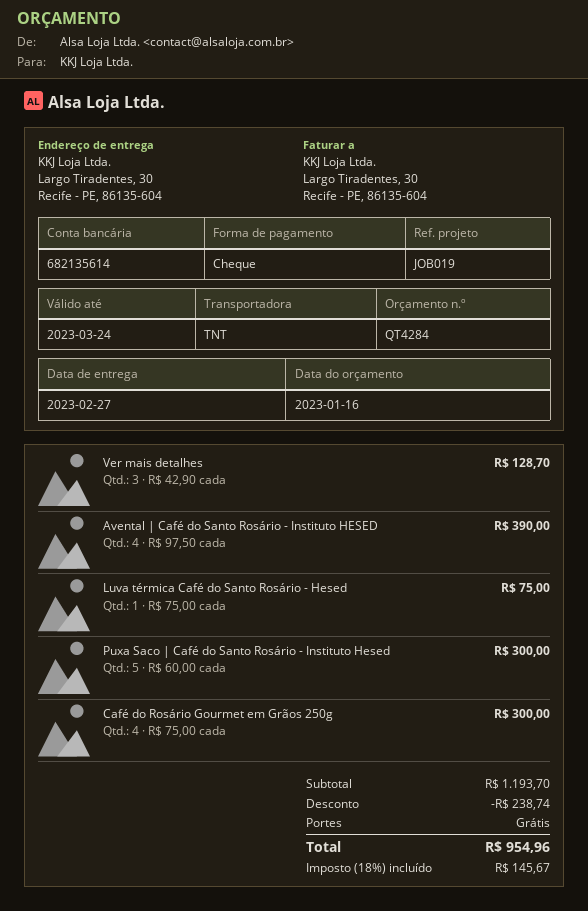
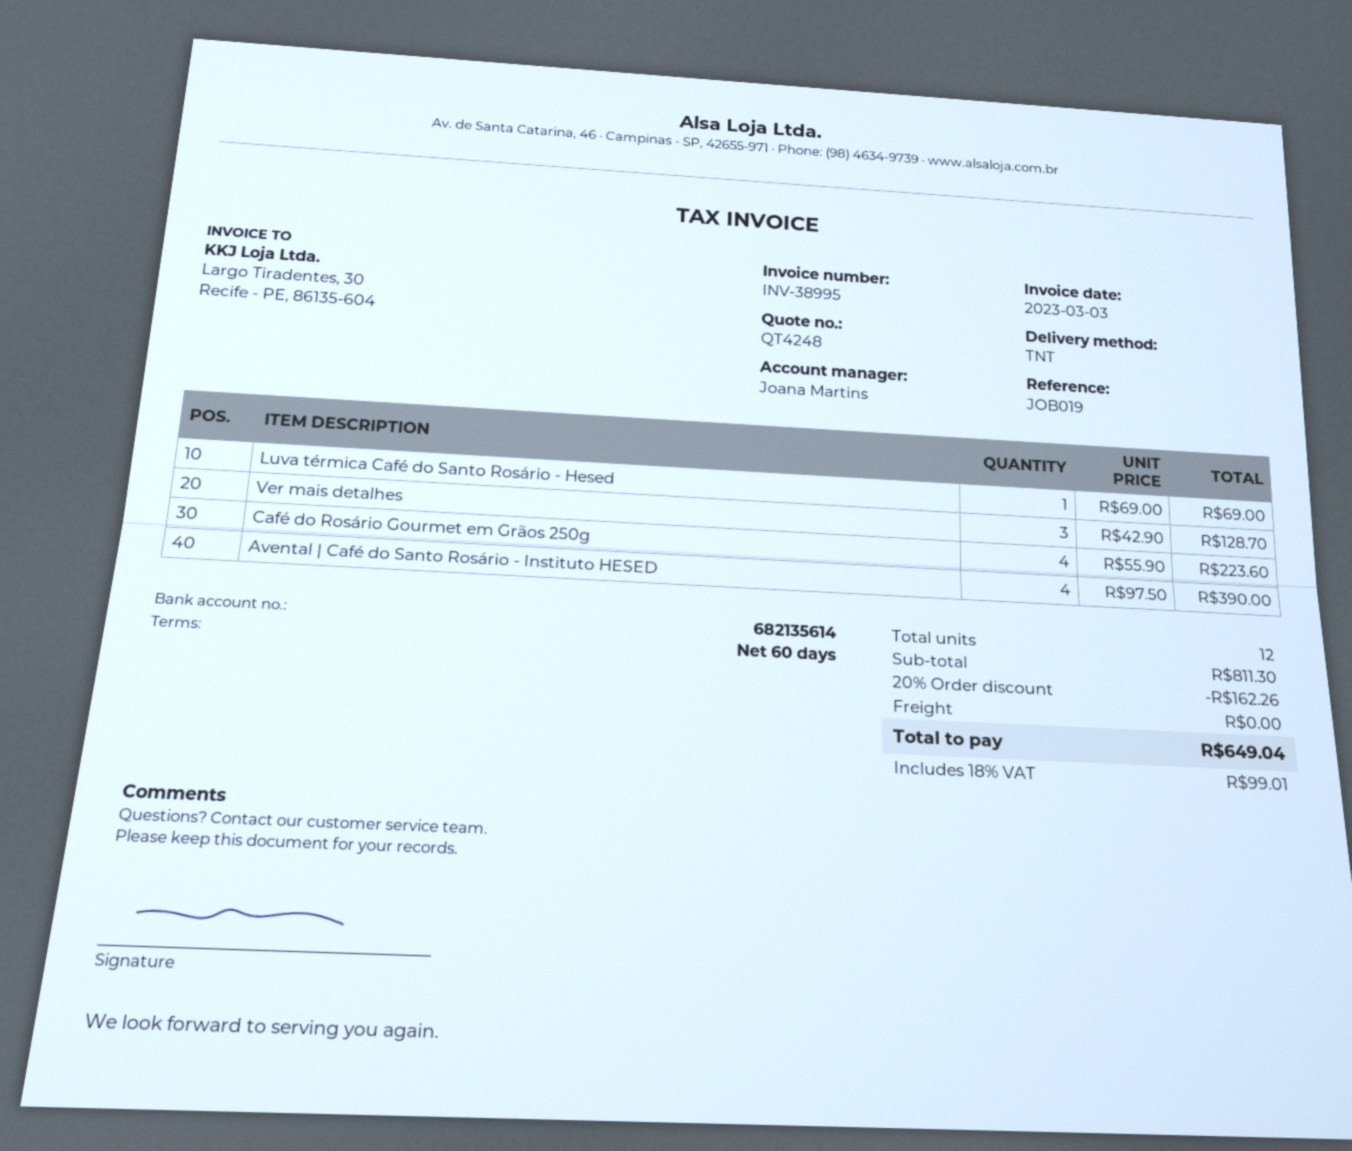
quote number: QT4284 -> QT4248
Luva térmica Café do Santo Rosário - Hesed: 1 x 75.00 = 75.00 -> 1 x 69.00 = 69.00
Puxa Saco | Café do Santo Rosário - Instituto Hesed: 5 x 60.00 = 300.00 -> none
Café do Rosário Gourmet em Grãos 250g: 4 x 75.00 = 300.00 -> 4 x 55.90 = 223.60
subtotal: 1193.70 -> 811.30
discount: 238.74 -> 162.26
tax: 18% = 145.67 -> 18% = 99.01
total: 954.96 -> 649.04

